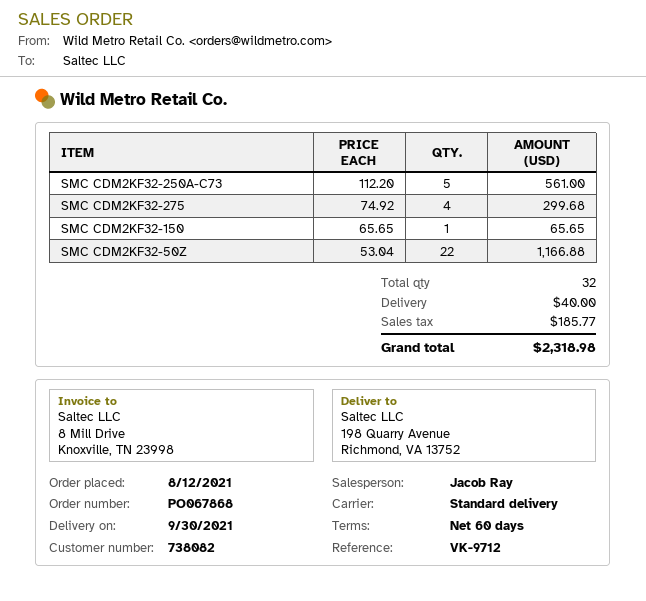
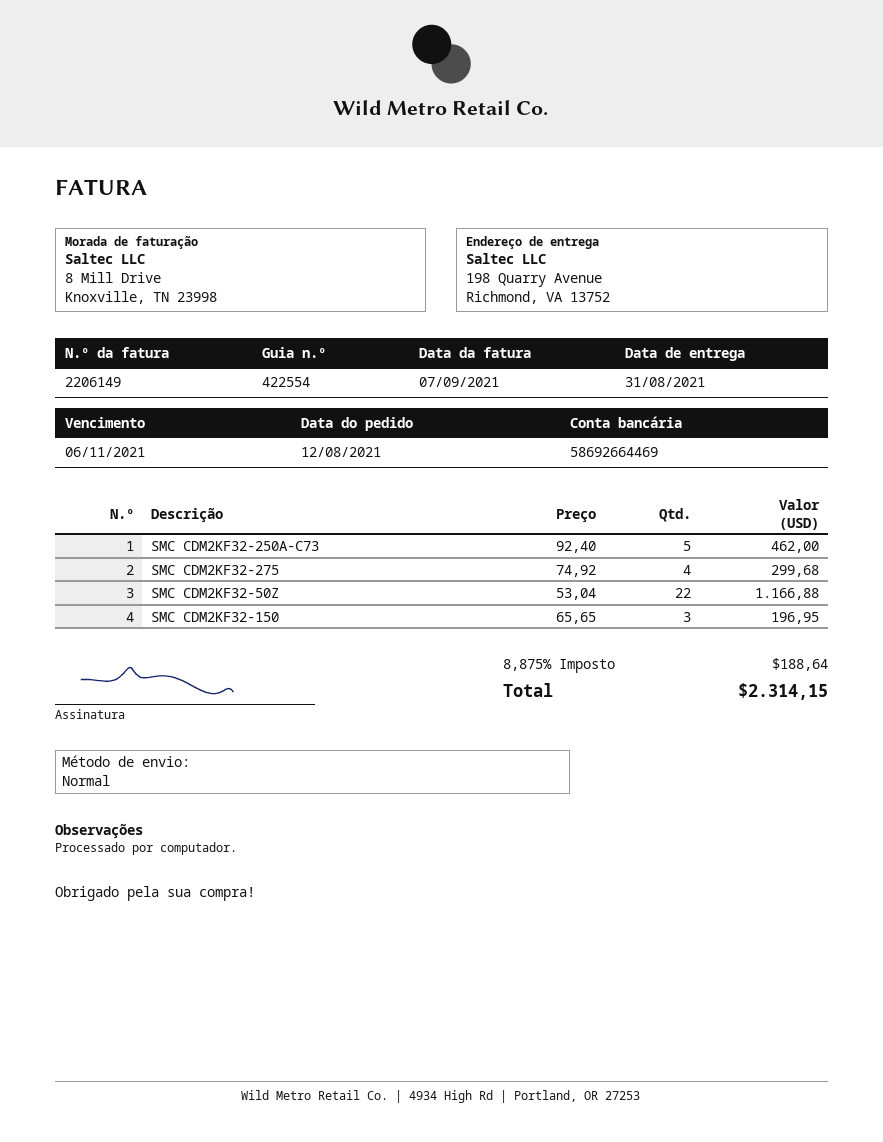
delivery date: 2021-09-30 -> 2021-08-31
SMC CDM2KF32-250A-C73: 5 x 112.20 = 561.00 -> 5 x 92.40 = 462.00
SMC CDM2KF32-150: 1 x 65.65 = 65.65 -> 3 x 65.65 = 196.95
shipping: 40.00 -> none
tax: 185.77 -> 188.64
total: 2318.98 -> 2314.15

